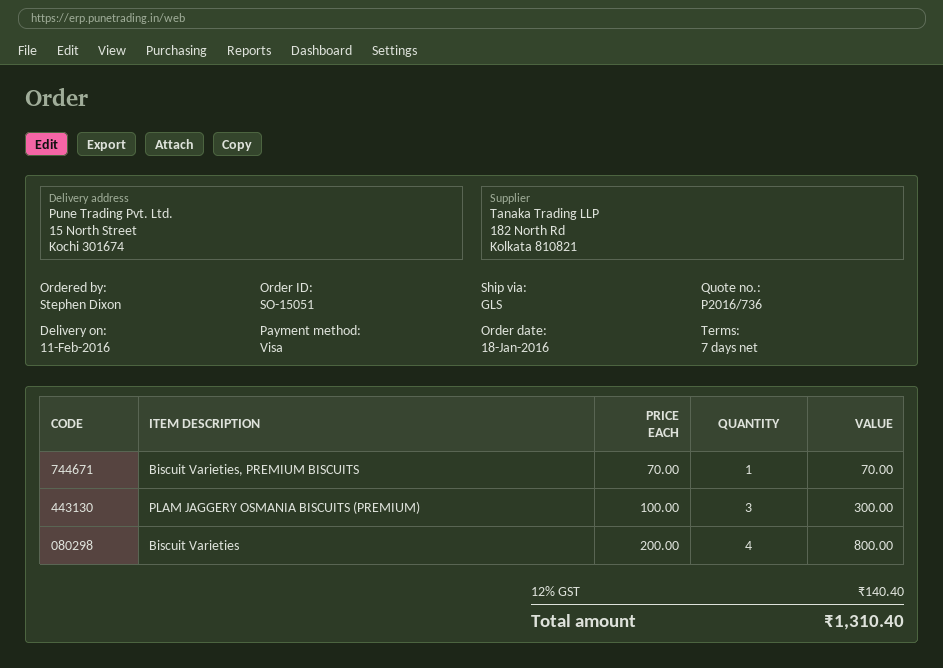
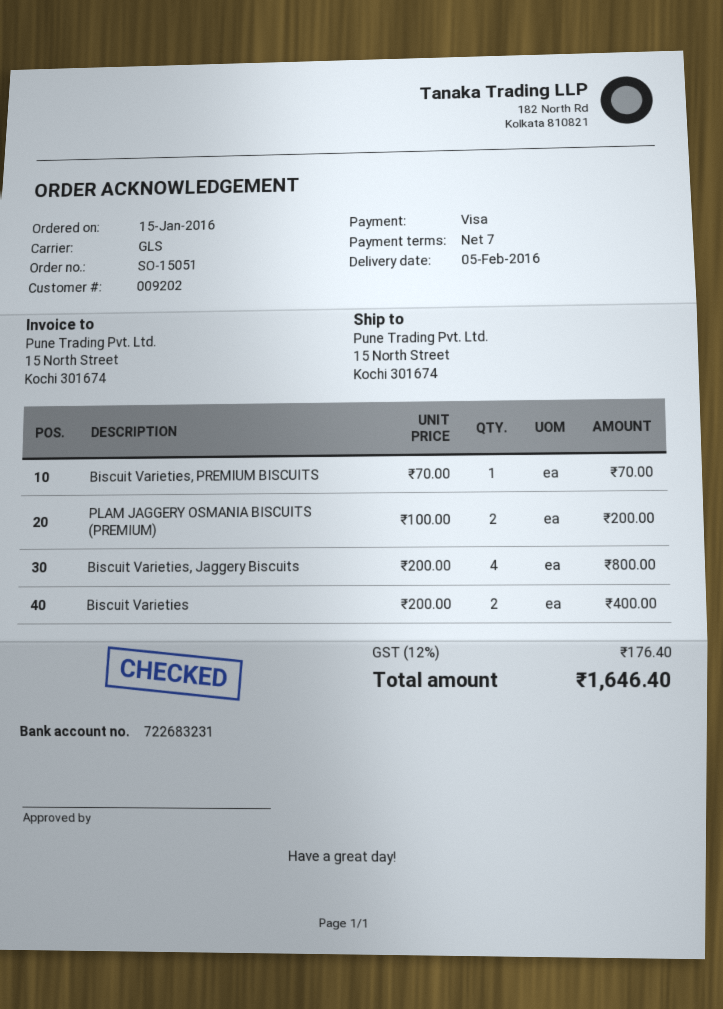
order date: 2016-01-18 -> 2016-01-15
delivery date: 2016-02-11 -> 2016-02-05
PLAM JAGGERY OSMANIA BISCUITS (PREMIUM): 3 x 100.00 = 300.00 -> 2 x 100.00 = 200.00
Biscuit Varieties: 4 x 200.00 = 800.00 -> 2 x 200.00 = 400.00
Biscuit Varieties, Jaggery Biscuits: none -> 4 x 200.00 = 800.00
tax: 12% = 140.40 -> 12% = 176.40
total: 1310.40 -> 1646.40

